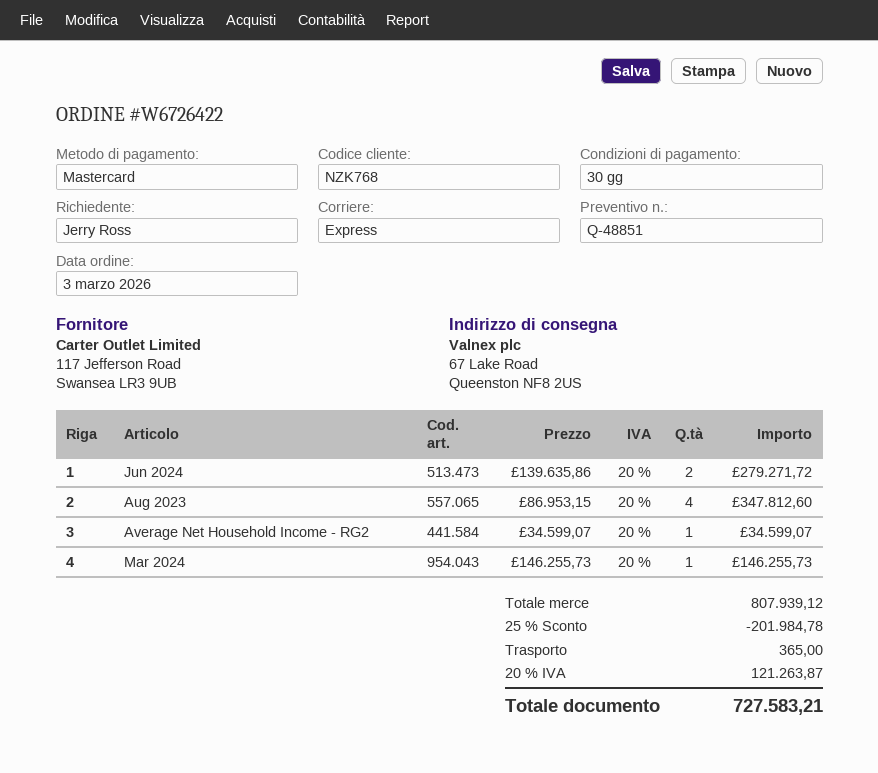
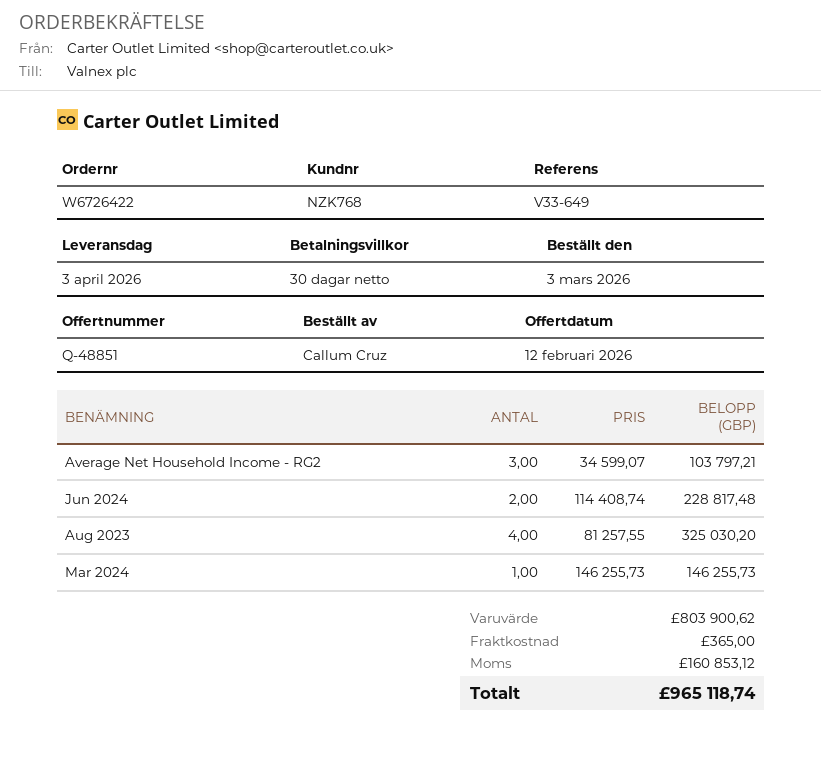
ordered by: Jerry Ross -> Callum Cruz
Jun 2024: 2 x 139635.86 = 279271.72 -> 2 x 114408.74 = 228817.48
Aug 2023: 4 x 86953.15 = 347812.60 -> 4 x 81257.55 = 325030.20
Average Net Household Income - RG2: 1 x 34599.07 = 34599.07 -> 3 x 34599.07 = 103797.21
subtotal: 807939.12 -> 803900.62
discount: 25% = 201984.78 -> none
tax: 121263.87 -> 160853.12
total: 727583.21 -> 965118.74

